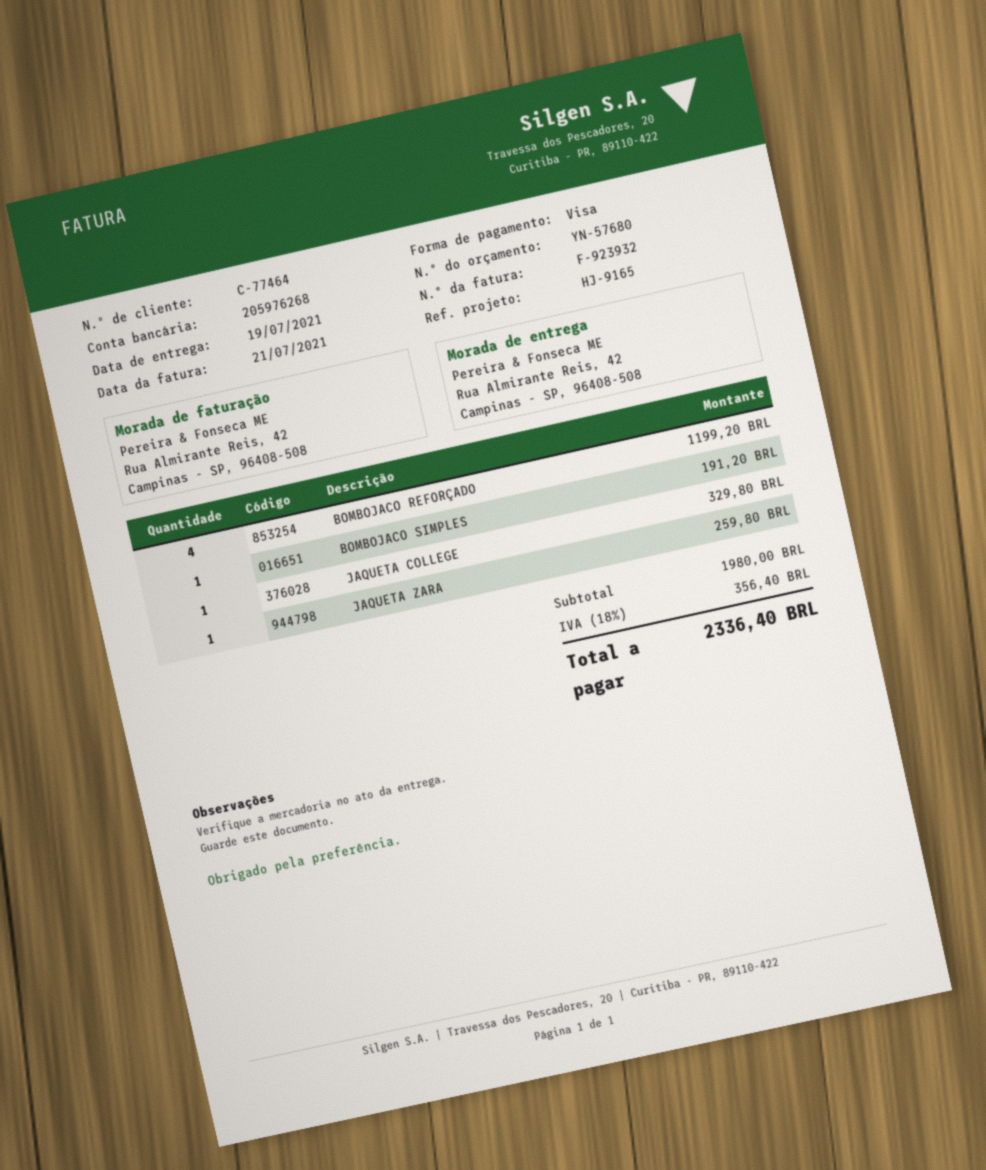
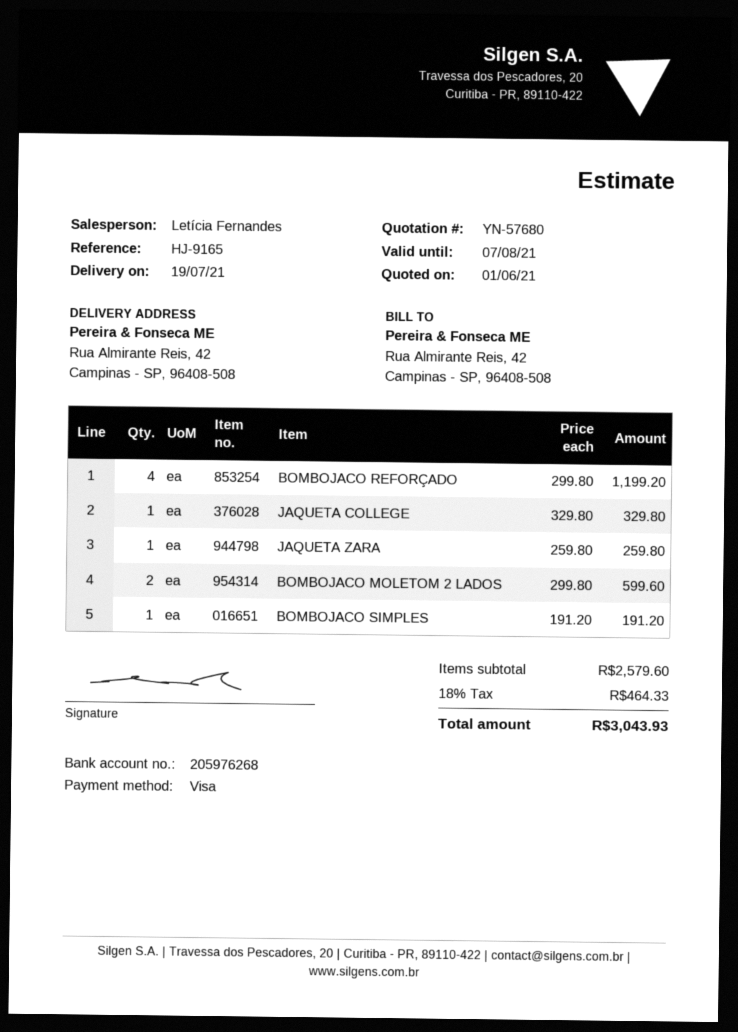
BOMBOJACO MOLETOM 2 LADOS: none -> 2 for 599.60
subtotal: 1980.00 -> 2579.60
tax: 18% = 356.40 -> 18% = 464.33
total: 2336.40 -> 3043.93

